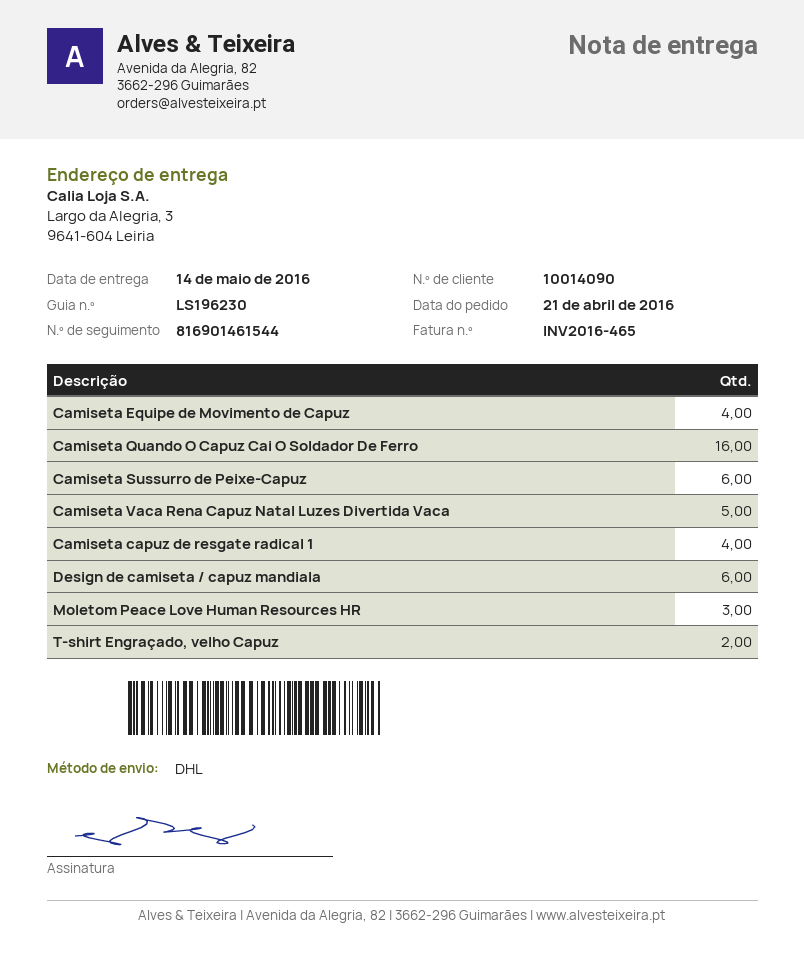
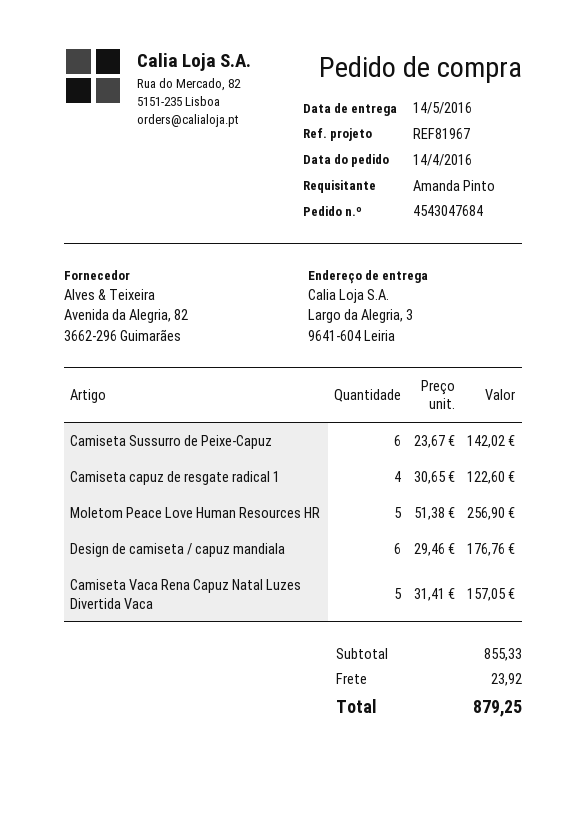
order date: 2016-04-21 -> 2016-04-14
Camiseta Equipe de Movimento de Capuz: 4 -> none
Camiseta Quando O Capuz Cai O Soldador De Ferro: 16 -> none
Moletom Peace Love Human Resources HR: 3 -> 5
T-shirt Engraçado, velho Capuz: 2 -> none

